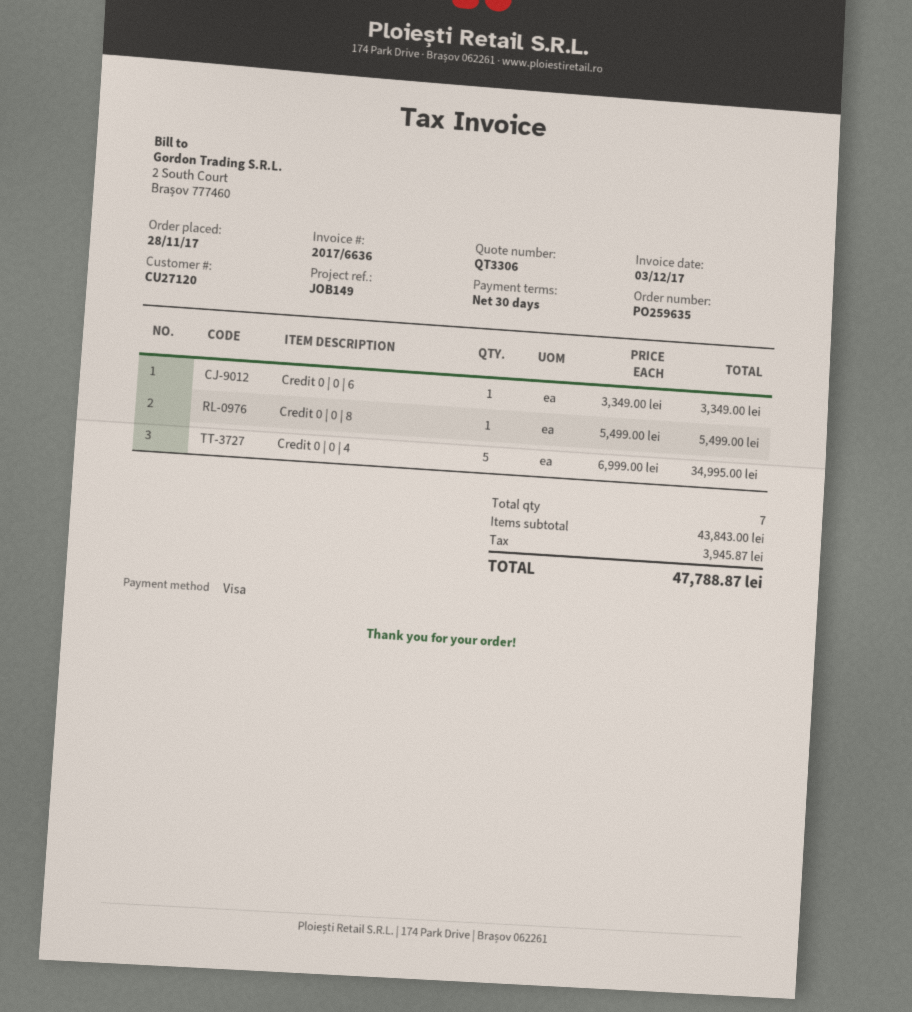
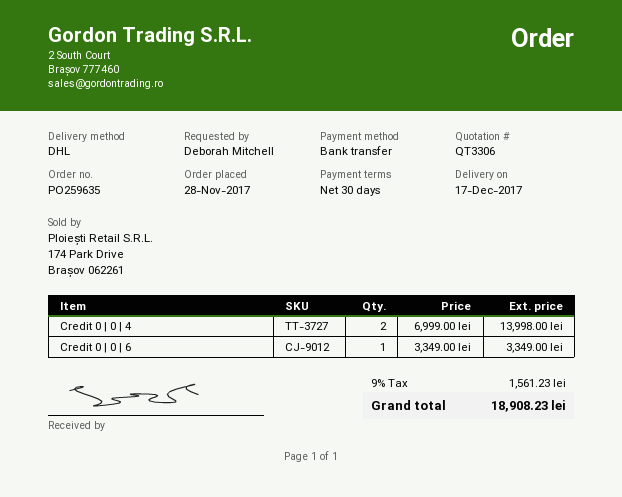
payment method: Visa -> bank transfer
Credit 0 | 0 | 8: 1 x 5499.00 = 5499.00 -> none
Credit 0 | 0 | 4: 5 x 6999.00 = 34995.00 -> 2 x 6999.00 = 13998.00
tax: 3945.87 -> 1561.23
total: 47788.87 -> 18908.23

